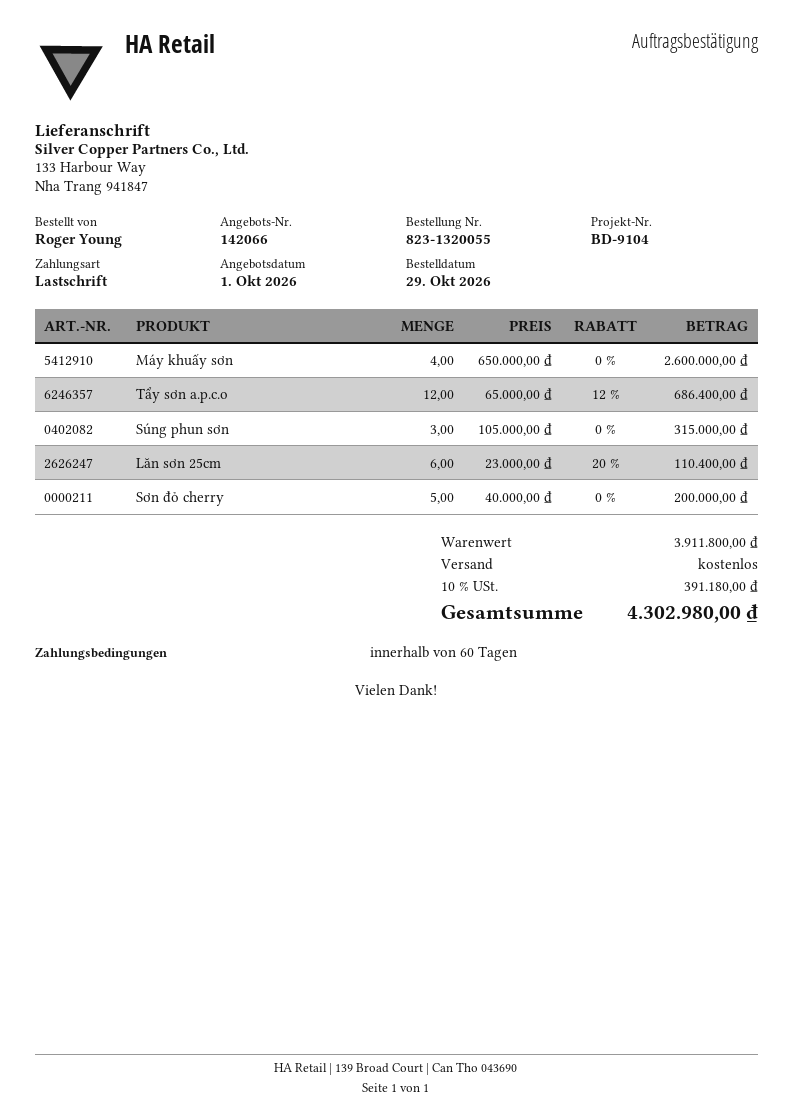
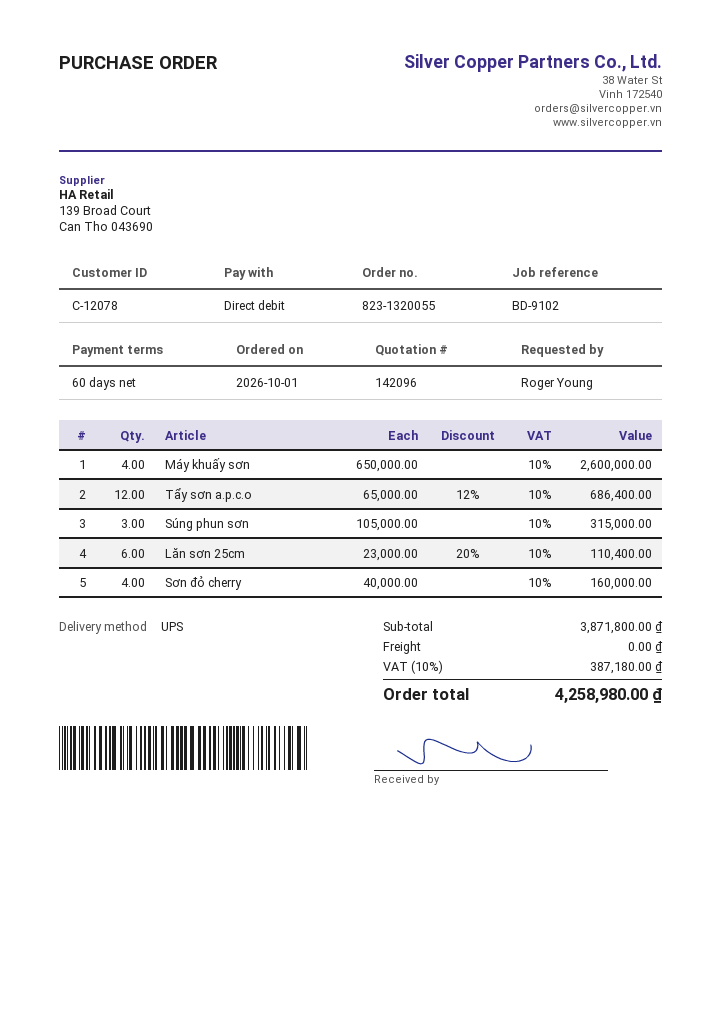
quote number: 142066 -> 142096
order date: 2026-10-29 -> 2026-10-01
reference: BD-9104 -> BD-9102
Sơn đỏ cherry: 5 x 40000.00 = 200000.00 -> 4 x 40000.00 = 160000.00
subtotal: 3911800.00 -> 3871800.00
tax: 10% = 391180.00 -> 10% = 387180.00
total: 4302980.00 -> 4258980.00

